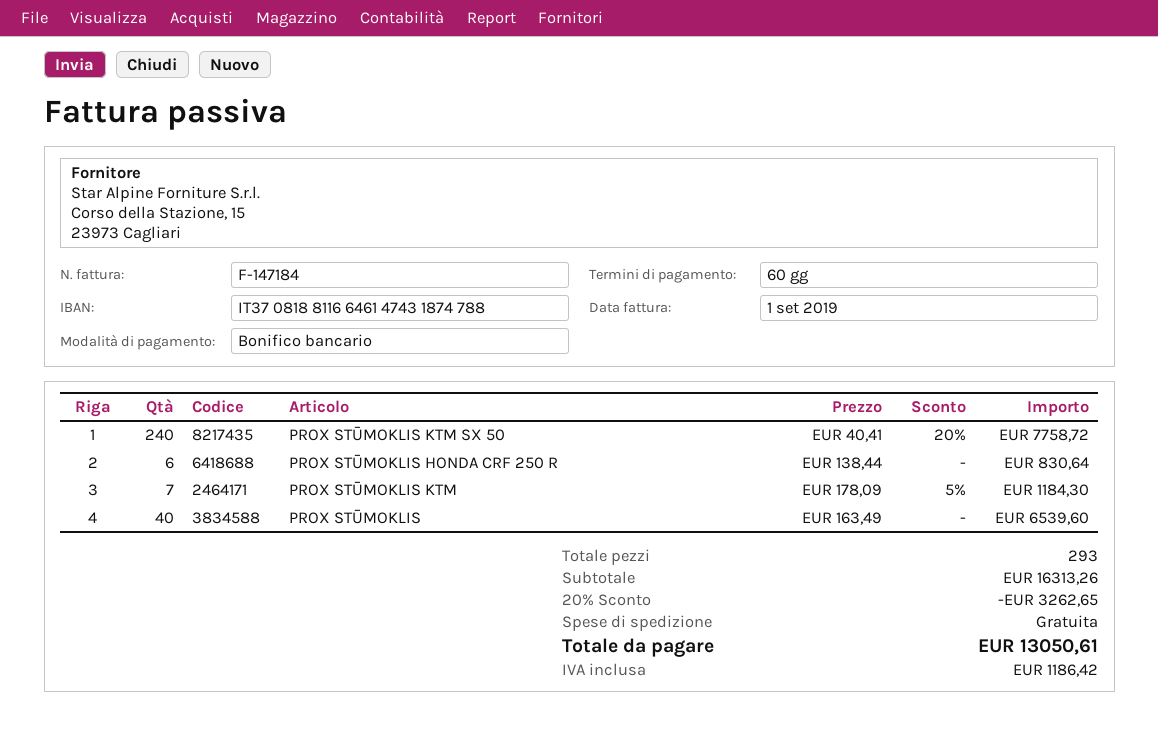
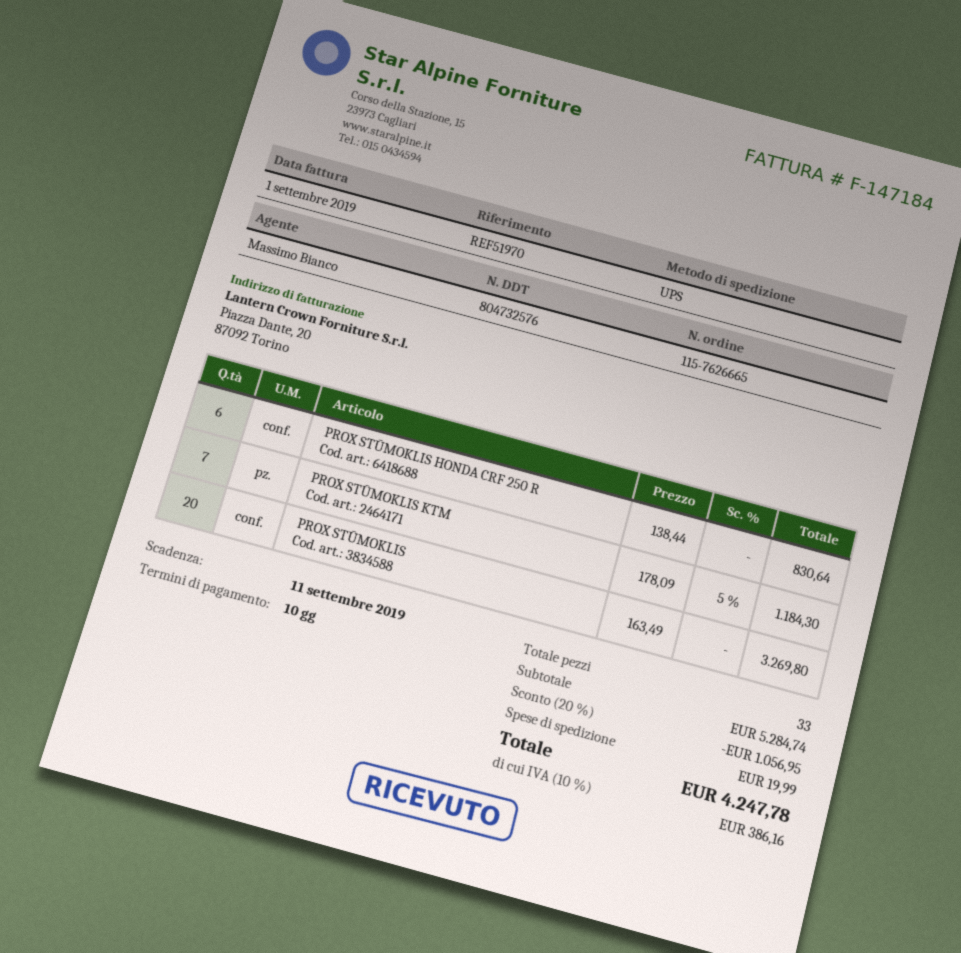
payment terms: 60 days -> 10 days
PROX STŪMOKLIS KTM SX 50: 240 x 40.41 - 20% = 7758.72 -> none
PROX STŪMOKLIS: 40 x 163.49 = 6539.60 -> 20 x 163.49 = 3269.80
total quantity: 293 -> 33
subtotal: 16313.26 -> 5284.74
discount: 20% = 3262.65 -> 20% = 1056.95
shipping: 0.00 -> 19.99
tax: 1186.42 -> 386.16
total: 13050.61 -> 4247.78

